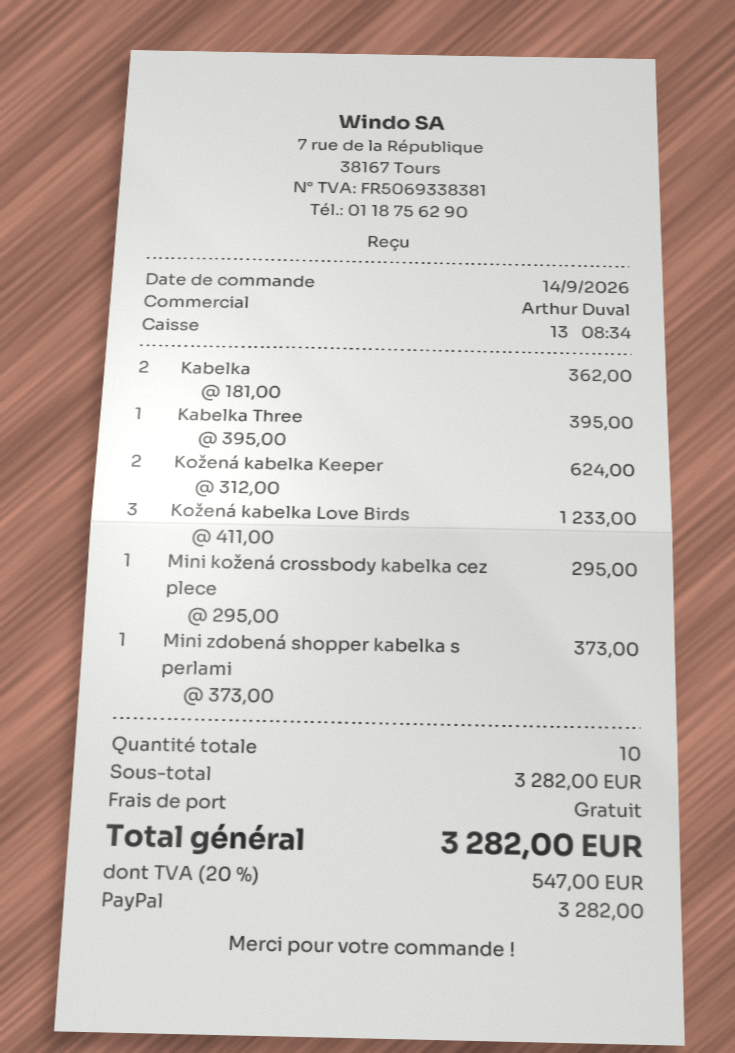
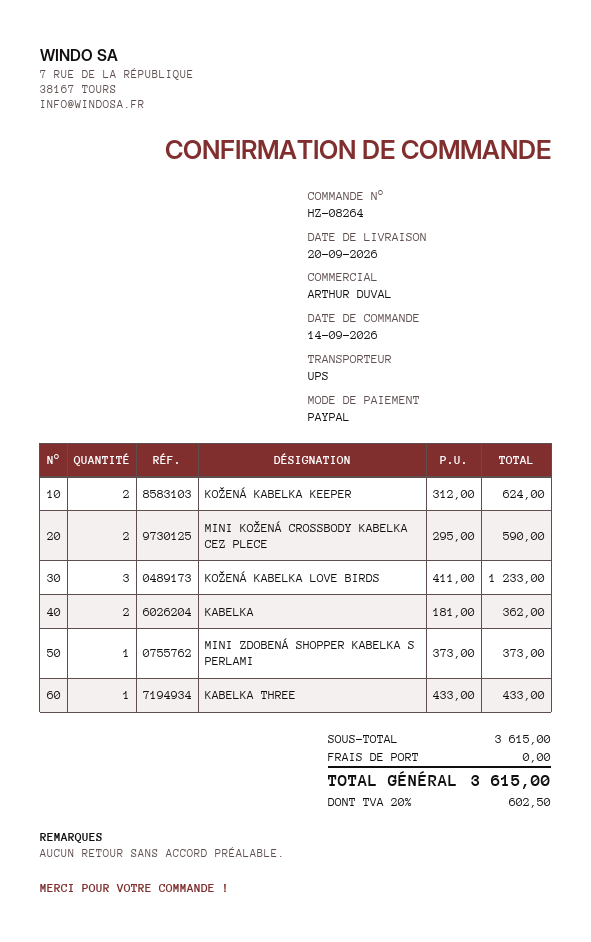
Kabelka Three: 1 x 395.00 = 395.00 -> 1 x 433.00 = 433.00
Mini kožená crossbody kabelka cez plece: 1 x 295.00 = 295.00 -> 2 x 295.00 = 590.00
subtotal: 3282.00 -> 3615.00
tax: 20% = 547.00 -> 20% = 602.50
total: 3282.00 -> 3615.00

